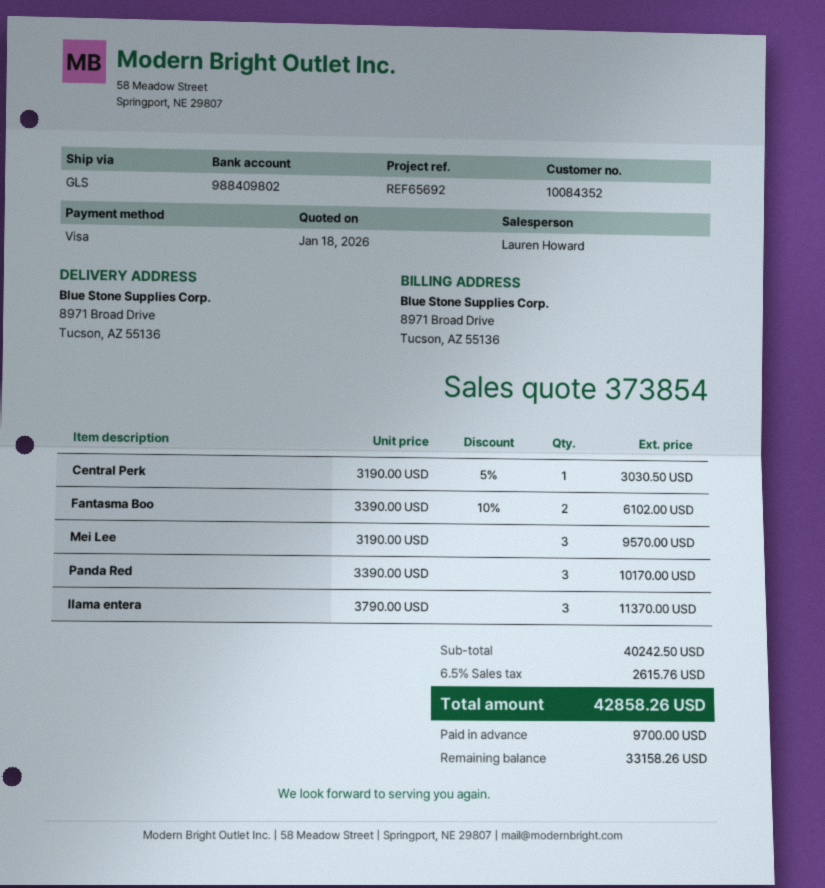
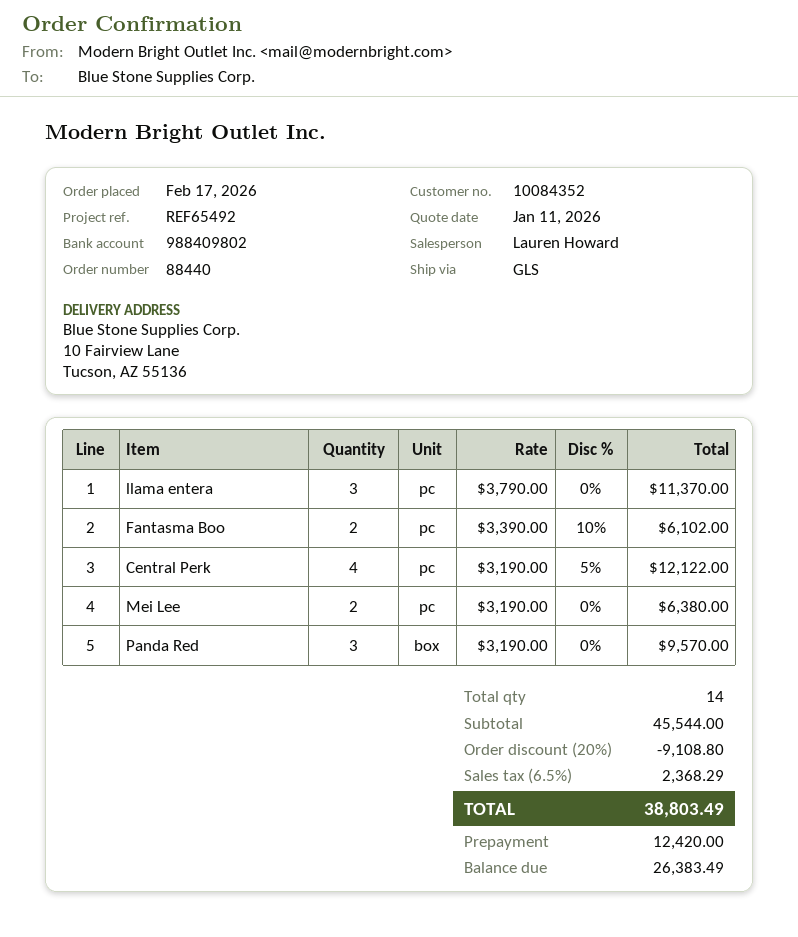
quote date: 2026-01-18 -> 2026-01-11
reference: REF65692 -> REF65492
ship to: 8971 Broad Drive, Tucson, AZ 55136 -> 10 Fairview Lane, Tucson, AZ 55136
Central Perk: 1 x 3190.00 - 5% = 3030.50 -> 4 x 3190.00 - 5% = 12122.00
Mei Lee: 3 x 3190.00 = 9570.00 -> 2 x 3190.00 = 6380.00
Panda Red: 3 x 3390.00 = 10170.00 -> 3 x 3190.00 = 9570.00
subtotal: 40242.50 -> 45544.00
discount: none -> 20% = 9108.80
tax: 6.5% = 2615.76 -> 6.5% = 2368.29
total: 42858.26 -> 38803.49
deposit: 9700.00 -> 12420.00
balance: 33158.26 -> 26383.49

